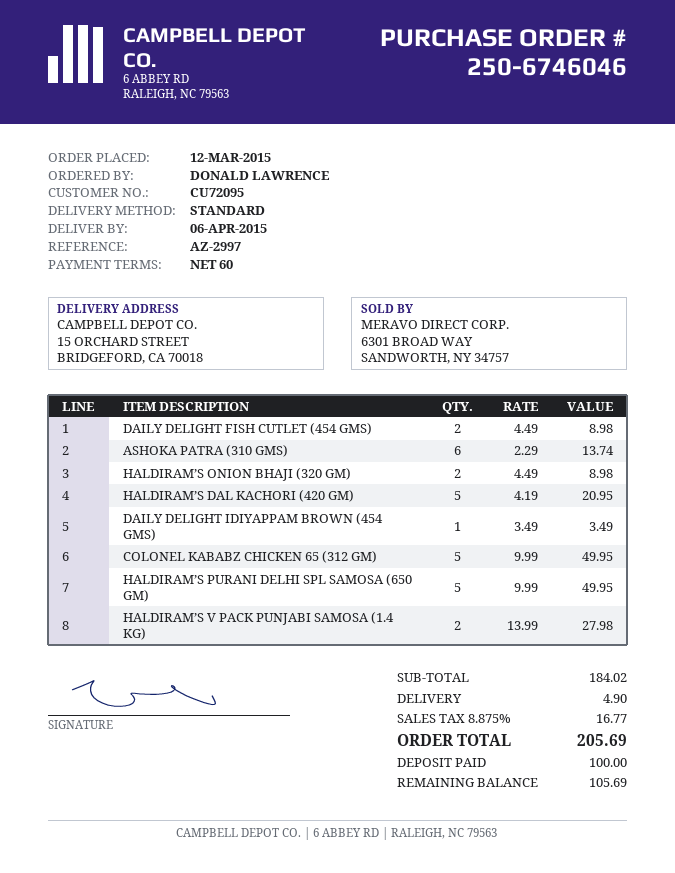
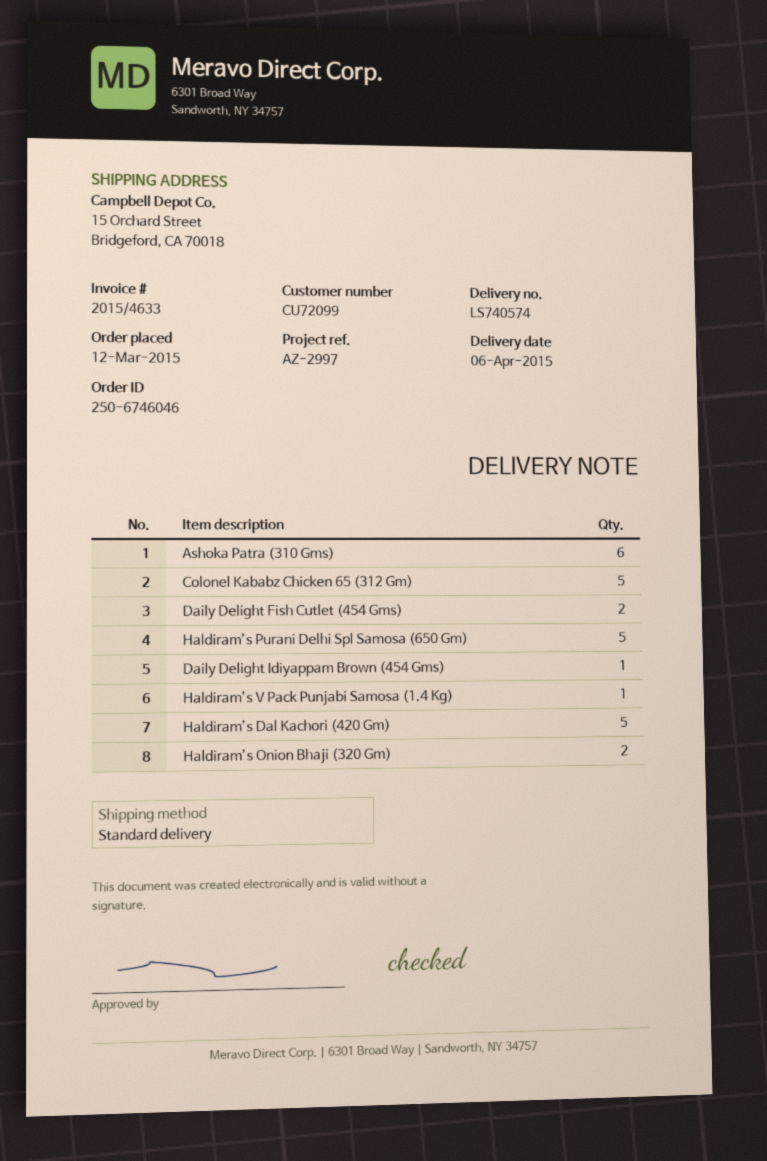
customer number: CU72095 -> CU72099
HALDIRAM’S V PACK PUNJABI SAMOSA (1.4 KG): 2 -> 1

